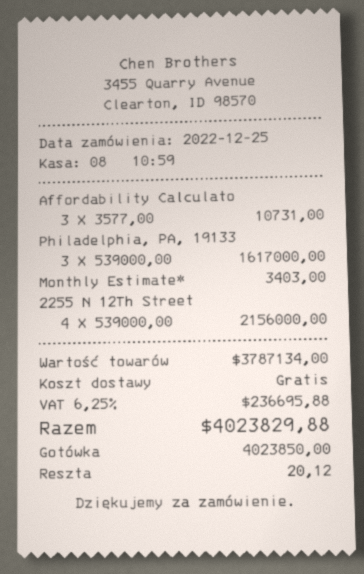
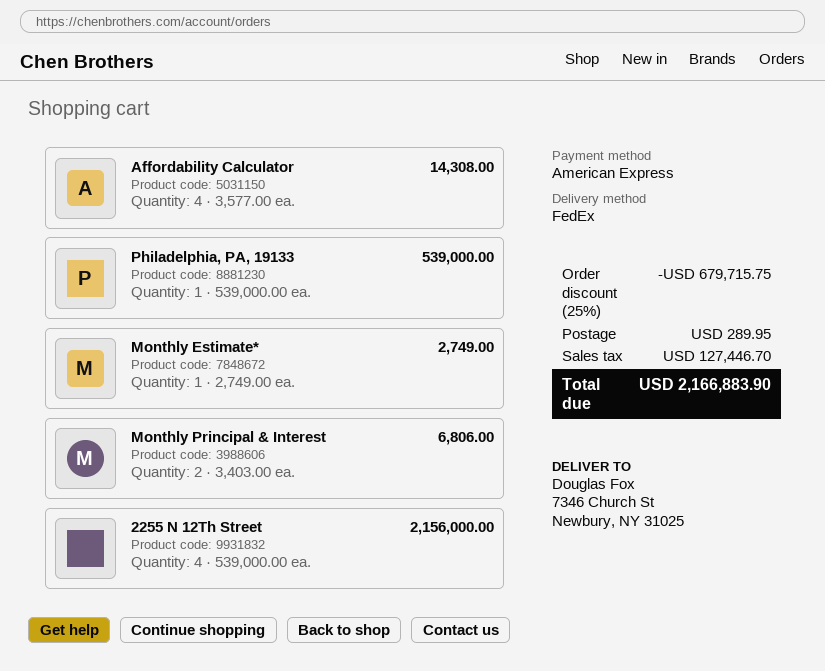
payment method: cash -> American Express
Affordability Calculato: 3 x 3577.00 = 10731.00 -> 4 x 3577.00 = 14308.00
Philadelphia, PA, 19133: 3 x 539000.00 = 1617000.00 -> 1 x 539000.00 = 539000.00
Monthly Estimate*: 1 x 3403.00 = 3403.00 -> 1 x 2749.00 = 2749.00
Monthly Principal & Interest: none -> 2 x 3403.00 = 6806.00
discount: none -> 25% = 679715.75
shipping: 0.00 -> 289.95
tax: 236695.88 -> 127446.70
total: 4023829.88 -> 2166883.90

